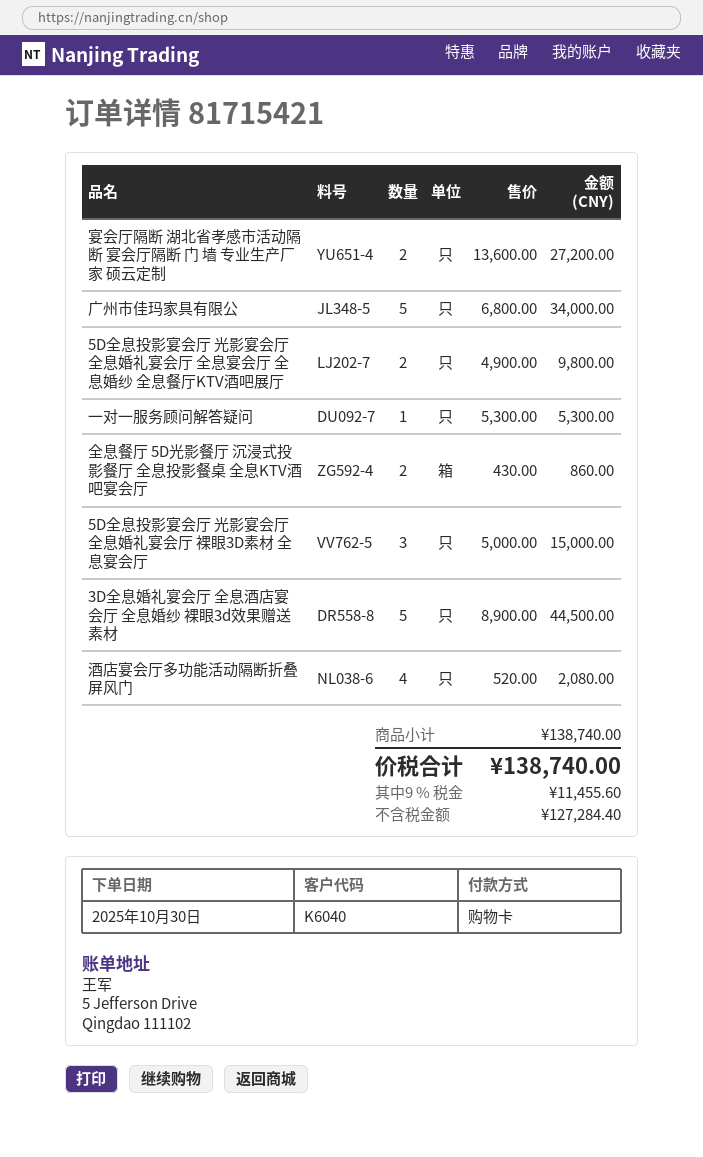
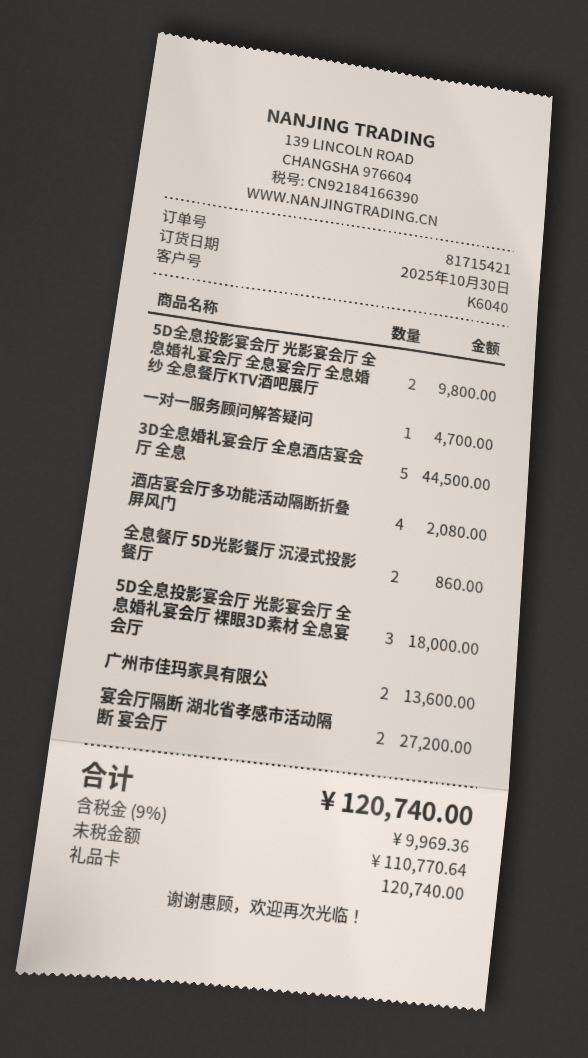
广州市佳玛家具有限公: 5 for 34000.00 -> 2 for 13600.00
一对一服务顾问解答疑问: 1 for 5300.00 -> 1 for 4700.00
5D全息投影宴会厅 光影宴会厅 全息婚礼宴会厅 裸眼3D素材 全息宴会厅: 3 for 15000.00 -> 3 for 18000.00
net: 127284.40 -> 110770.64
tax: 9% = 11455.60 -> 9% = 9969.36
total: 138740.00 -> 120740.00

